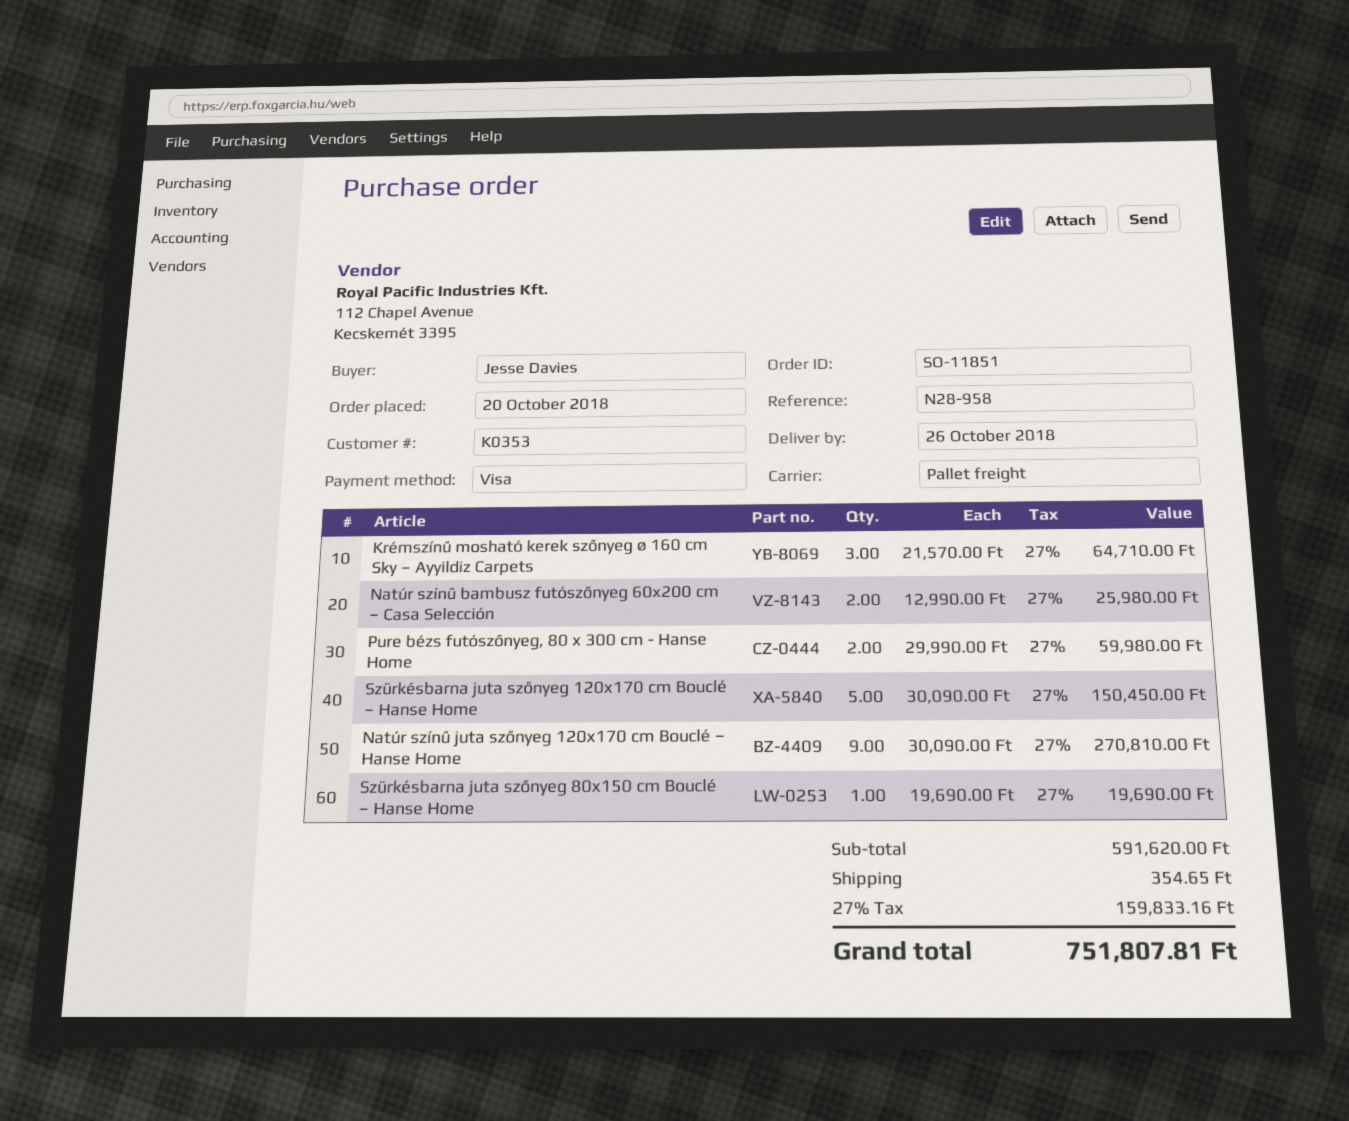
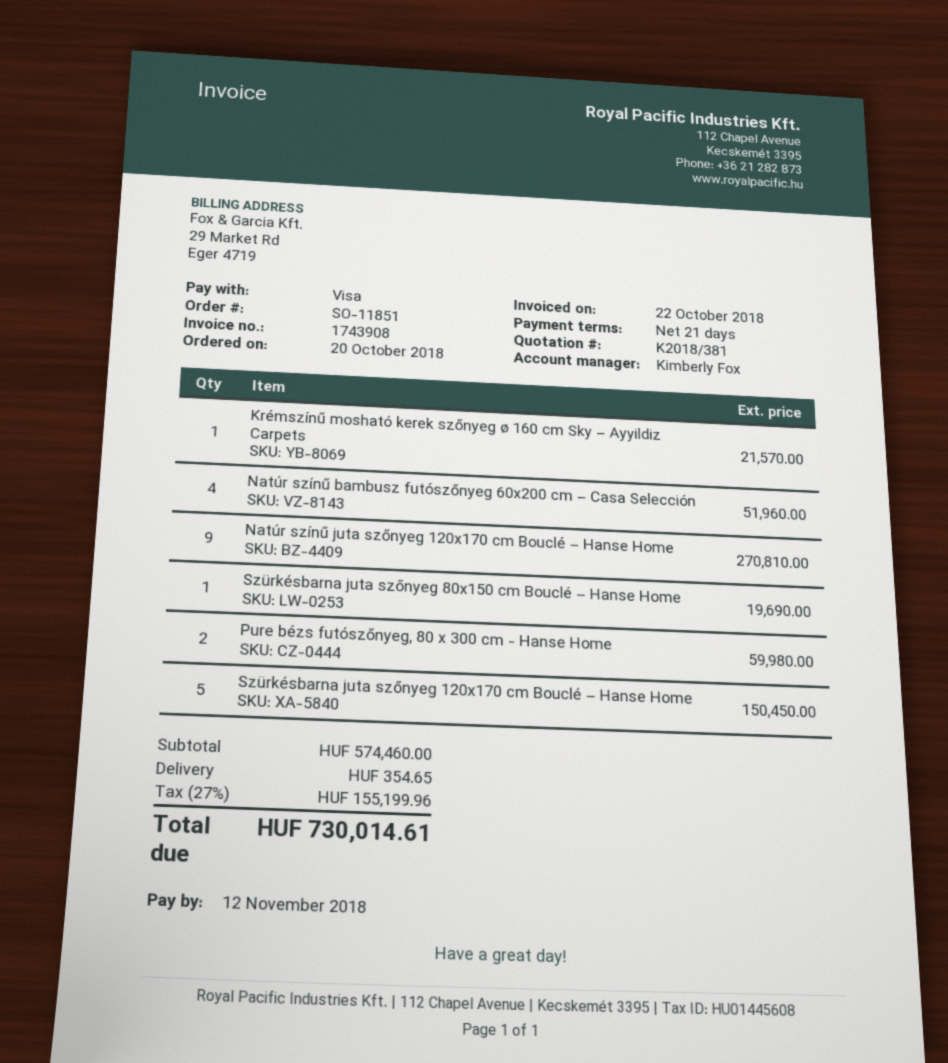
Krémszínű mosható kerek szőnyeg ø 160 cm Sky – Ayyildiz Carpets: 3 for 64710.00 -> 1 for 21570.00
Natúr színű bambusz futószőnyeg 60x200 cm – Casa Selección: 2 for 25980.00 -> 4 for 51960.00
subtotal: 591620.00 -> 574460.00
tax: 27% = 159833.16 -> 27% = 155199.96
total: 751807.81 -> 730014.61

